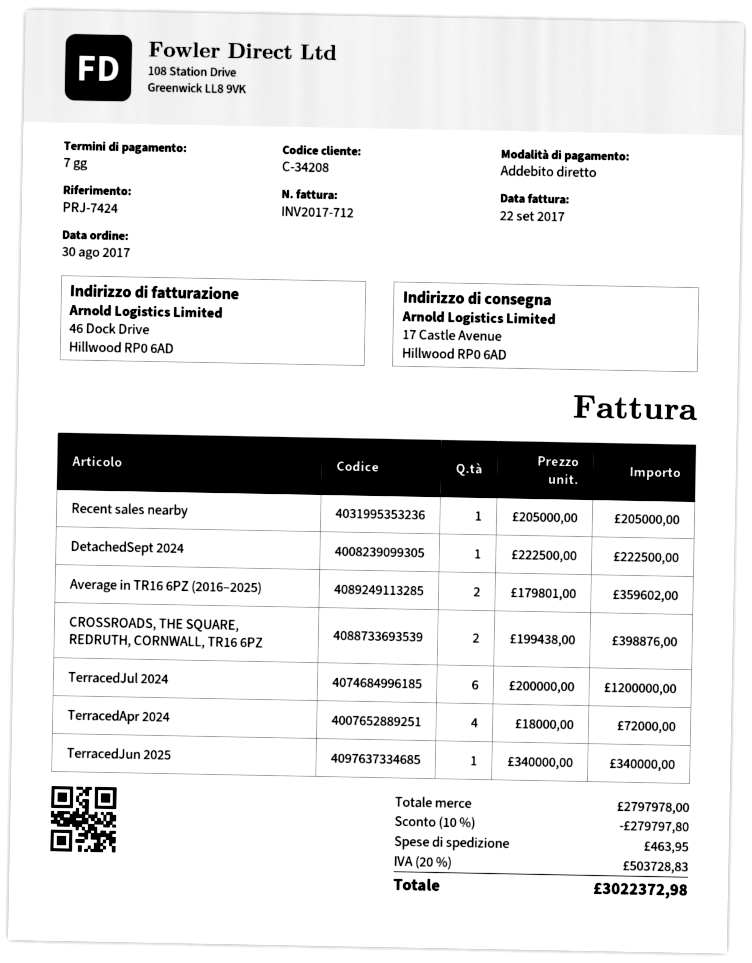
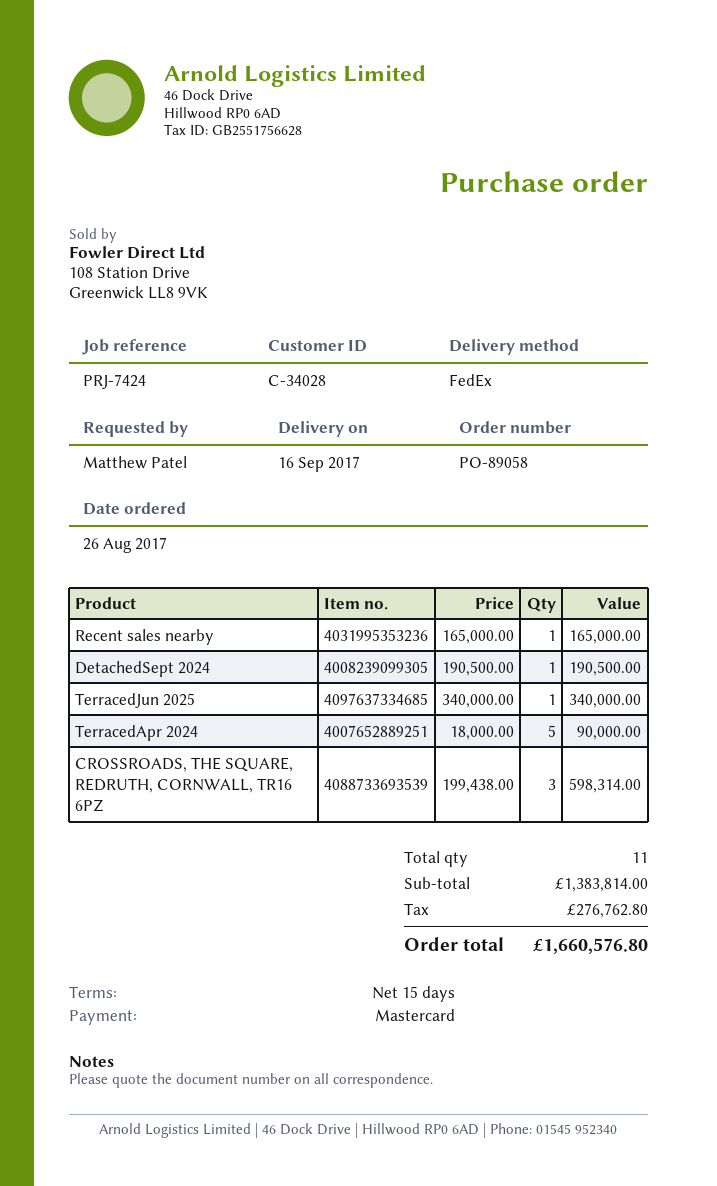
order date: 2017-08-30 -> 2017-08-26
payment terms: 7 days -> 15 days
customer number: C-34208 -> C-34028
payment method: direct debit -> Mastercard
Recent sales nearby: 1 x 205000.00 = 205000.00 -> 1 x 165000.00 = 165000.00
DetachedSept 2024: 1 x 222500.00 = 222500.00 -> 1 x 190500.00 = 190500.00
Average in TR16 6PZ (2016–2025): 2 x 179801.00 = 359602.00 -> none
CROSSROADS, THE SQUARE, REDRUTH, CORNWALL, TR16 6PZ: 2 x 199438.00 = 398876.00 -> 3 x 199438.00 = 598314.00
TerracedJul 2024: 6 x 200000.00 = 1200000.00 -> none
TerracedApr 2024: 4 x 18000.00 = 72000.00 -> 5 x 18000.00 = 90000.00
subtotal: 2797978.00 -> 1383814.00
discount: 10% = 279797.80 -> none
shipping: 463.95 -> none
tax: 503728.83 -> 276762.80
total: 3022372.98 -> 1660576.80

